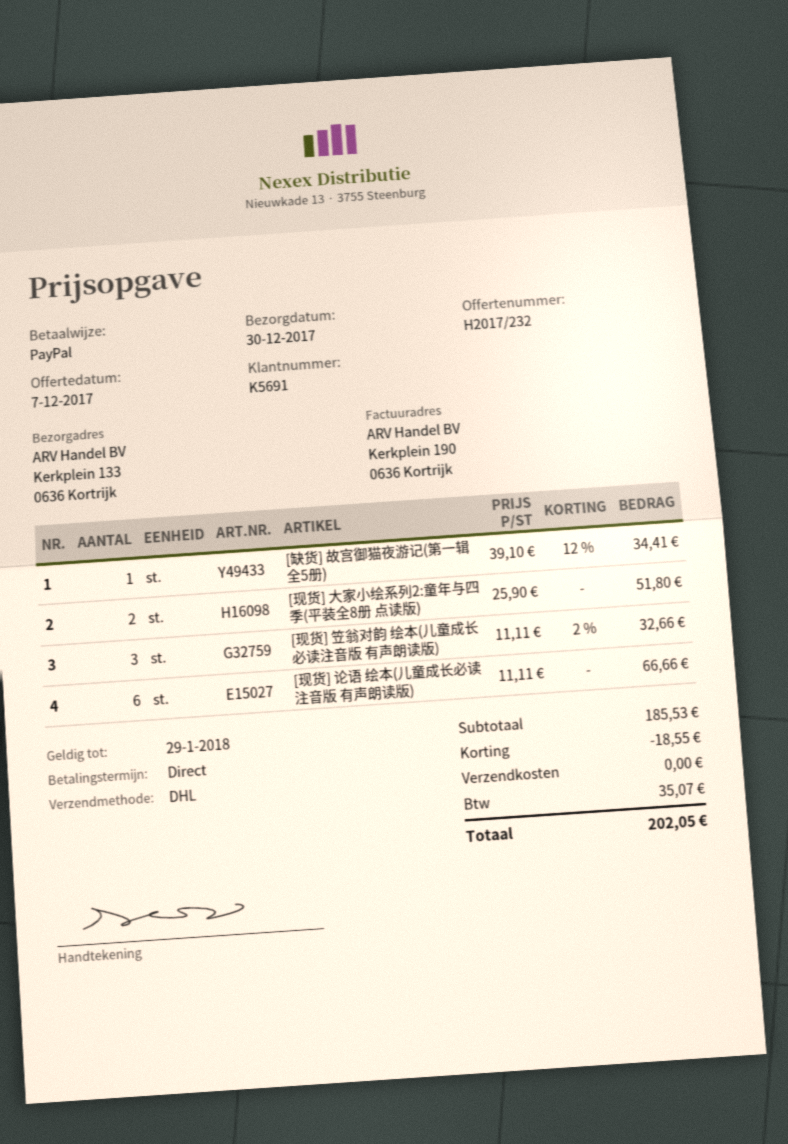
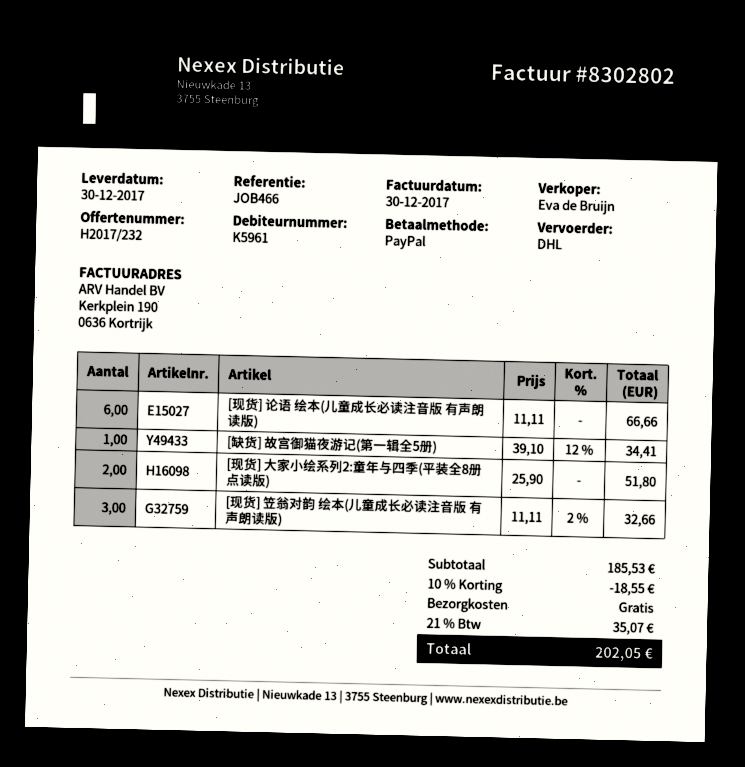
customer number: K5691 -> K5961

